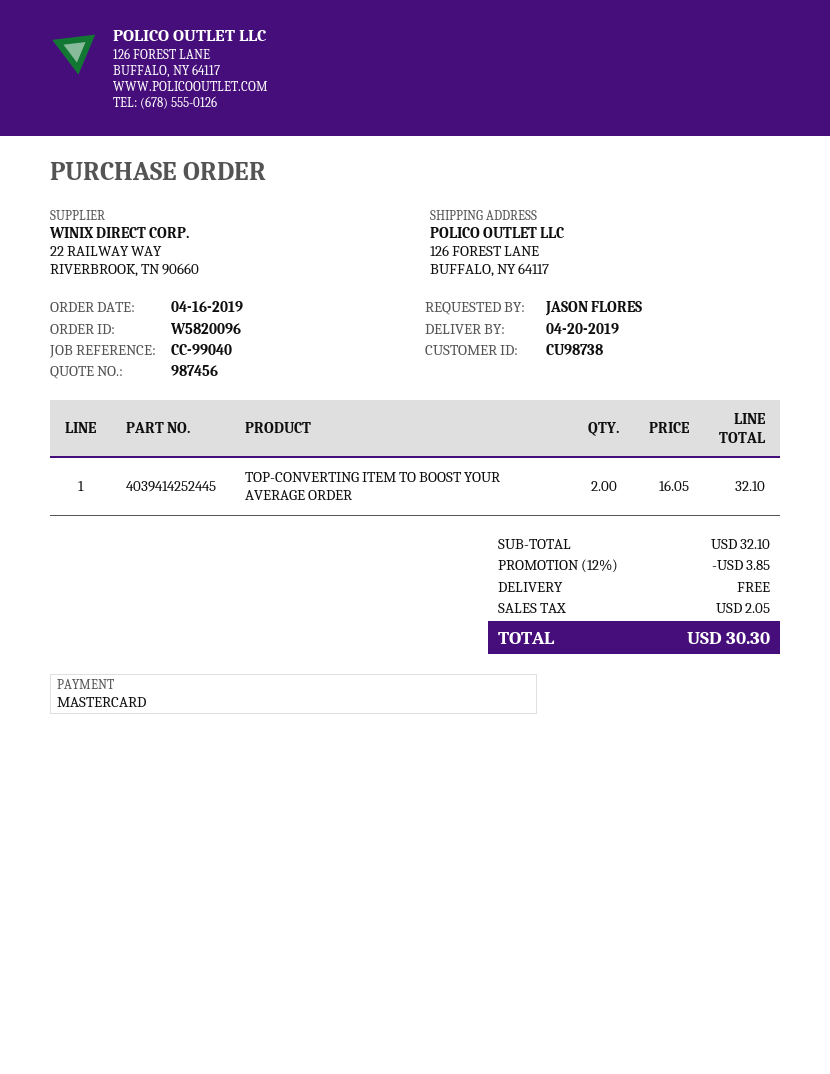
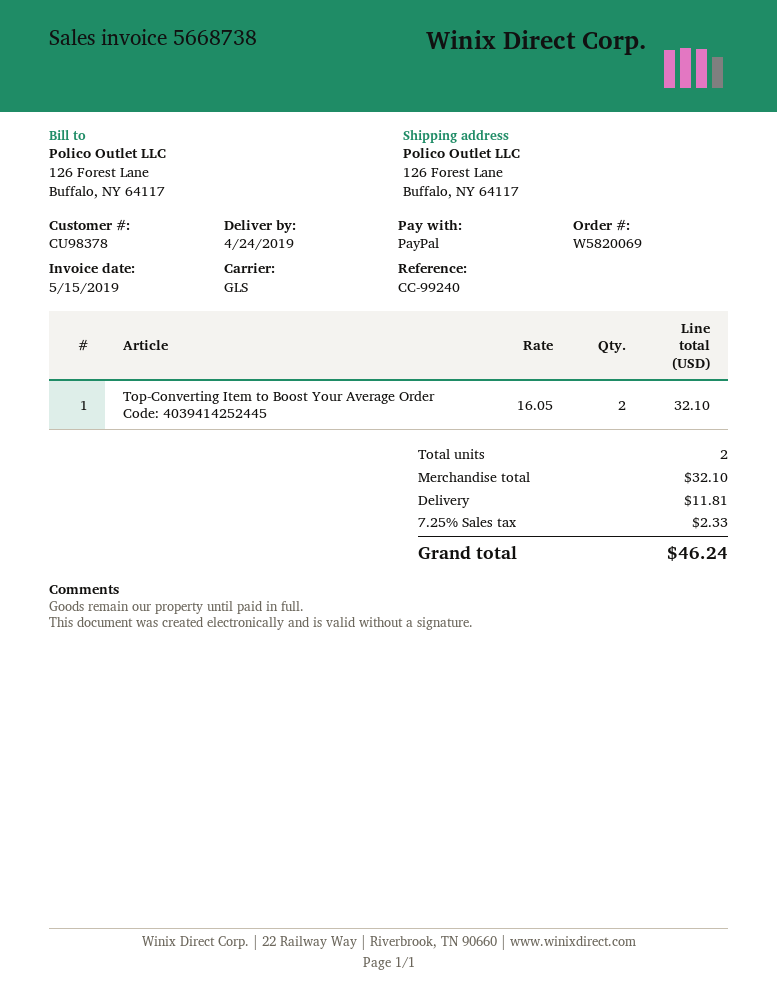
order number: W5820096 -> W5820069
delivery date: 2019-04-20 -> 2019-04-24
customer number: CU98738 -> CU98378
reference: CC-99040 -> CC-99240
payment method: Mastercard -> PayPal
discount: 12% = 3.85 -> none
shipping: 0.00 -> 11.81
tax: 2.05 -> 2.33
total: 30.30 -> 46.24

